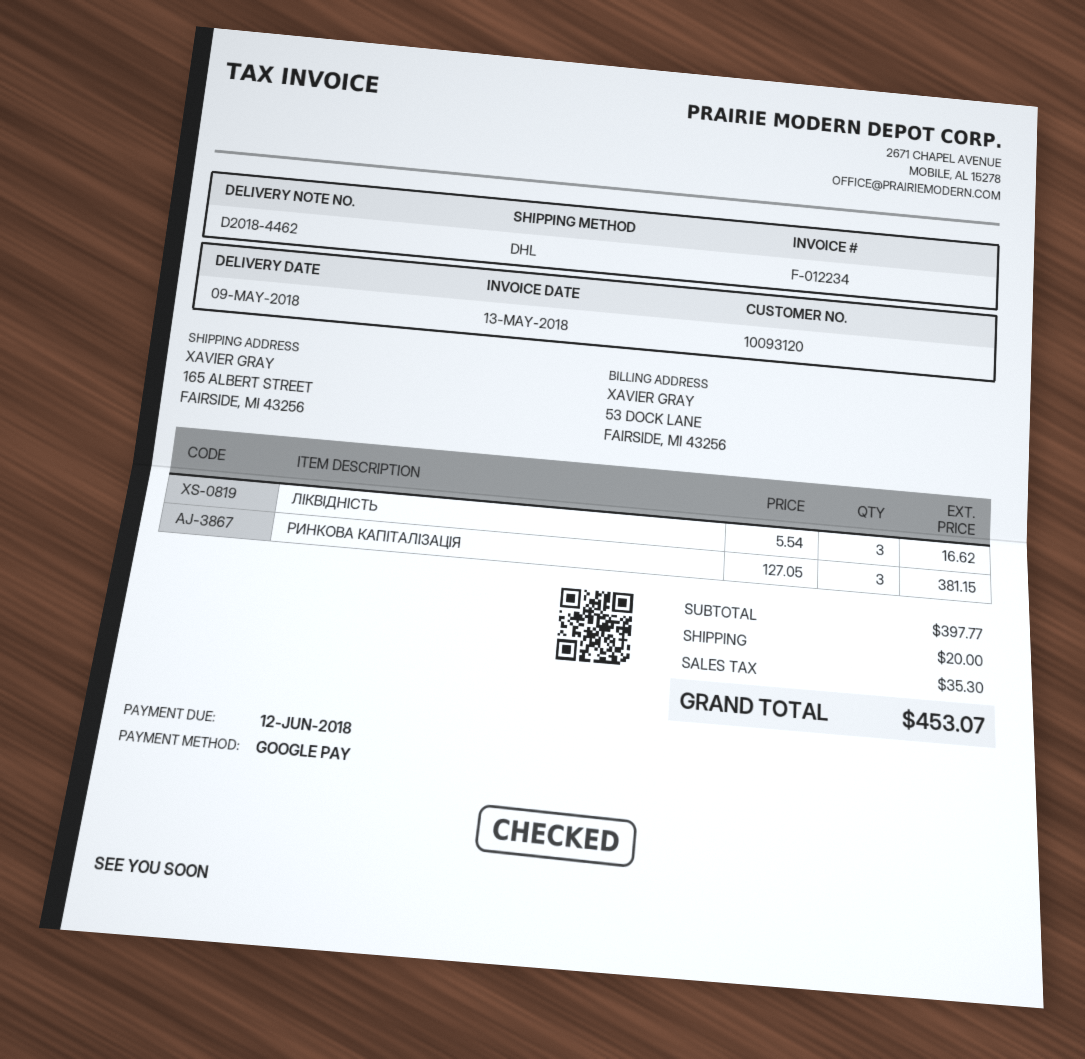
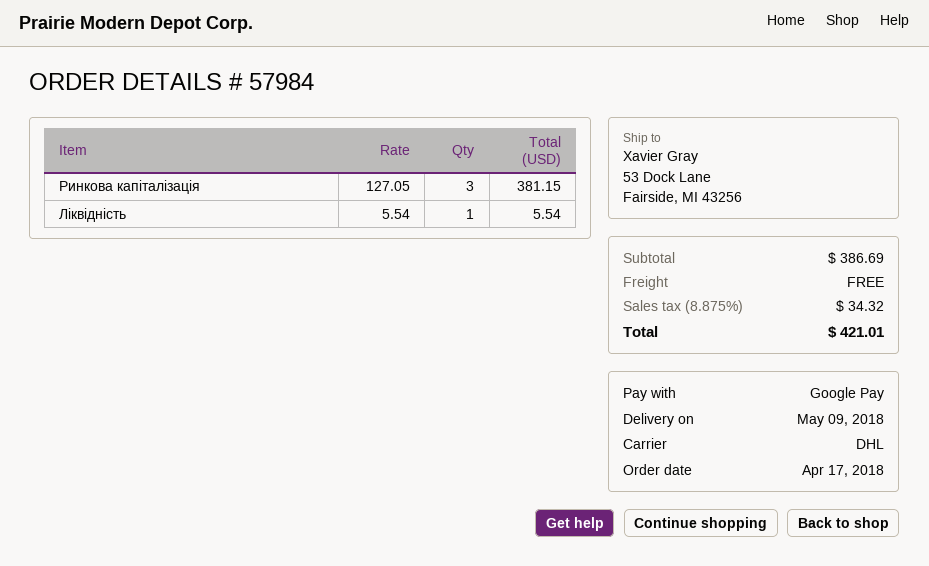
ship to: 165 ALBERT STREET, FAIRSIDE, MI 43256 -> 53 Dock Lane, Fairside, MI 43256
ЛІКВІДНІСТЬ: 3 x 5.54 = 16.62 -> 1 x 5.54 = 5.54
subtotal: 397.77 -> 386.69
shipping: 20.00 -> 0.00
tax: 35.30 -> 34.32
total: 453.07 -> 421.01

